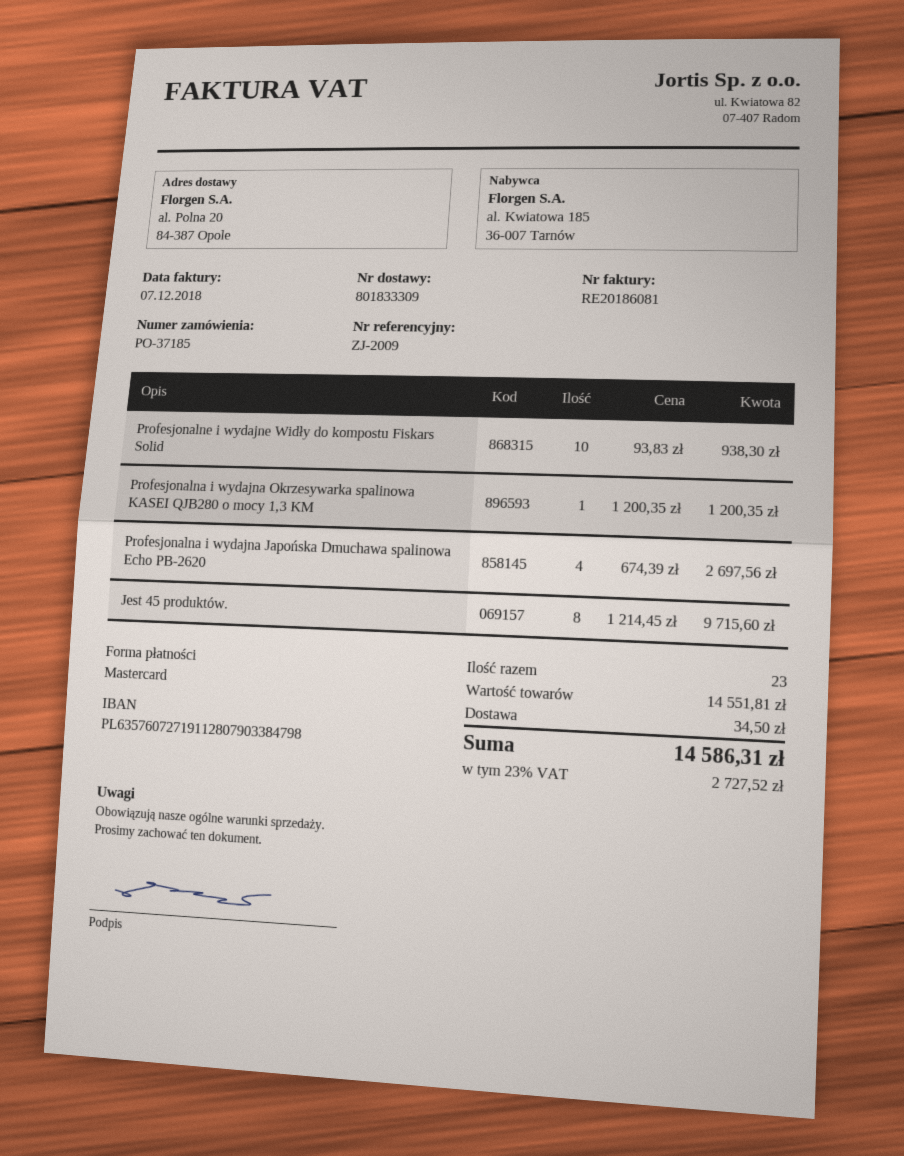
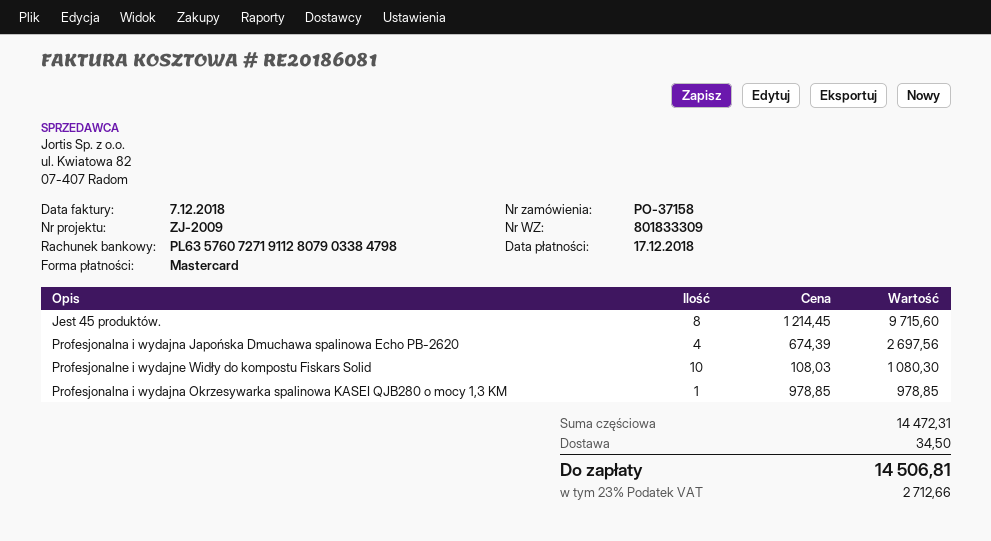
order number: PO-37185 -> PO-37158
Profesjonalne i wydajne Widły do kompostu Fiskars Solid: 10 x 93.83 = 938.30 -> 10 x 108.03 = 1080.30
Profesjonalna i wydajna Okrzesywarka spalinowa KASEI QJB280 o mocy 1,3 KM: 1 x 1200.35 = 1200.35 -> 1 x 978.85 = 978.85
subtotal: 14551.81 -> 14472.31
tax: 23% = 2727.52 -> 23% = 2712.66
total: 14586.31 -> 14506.81

